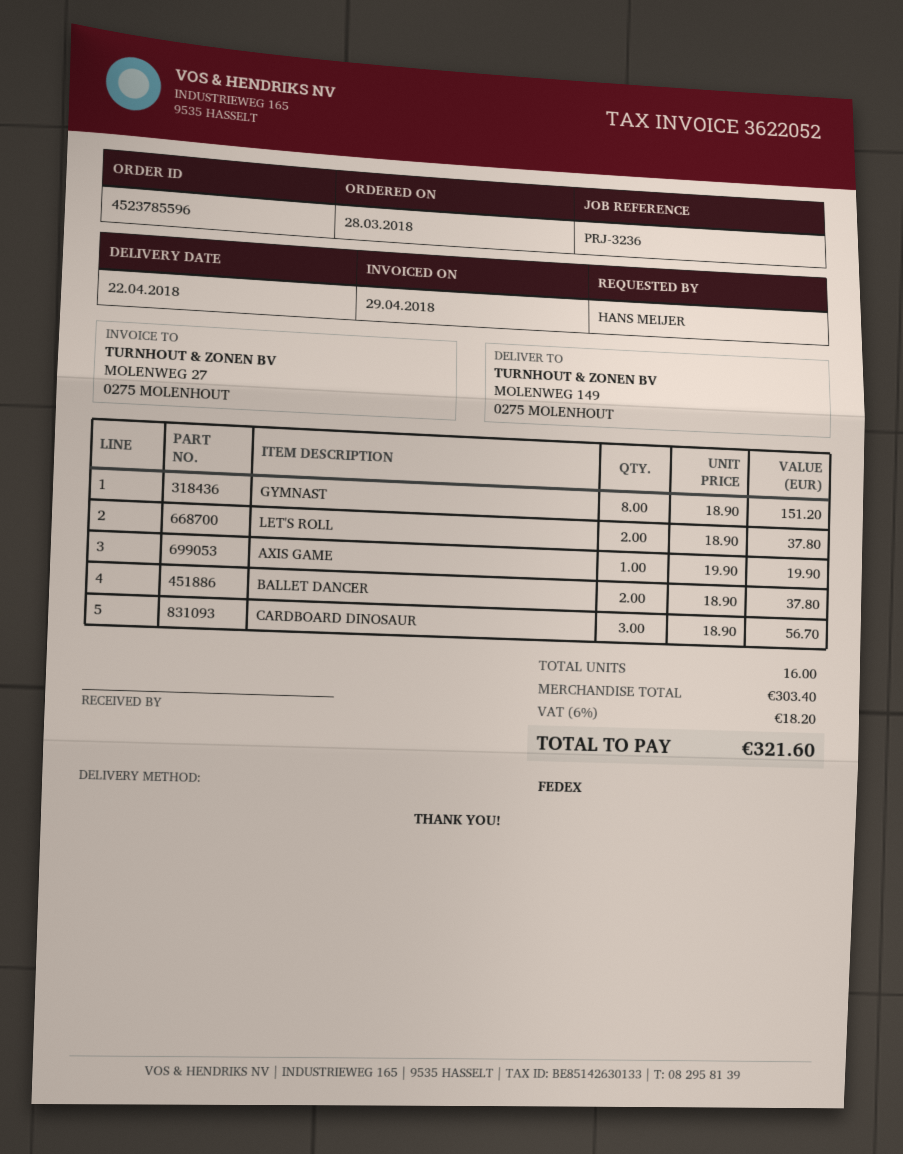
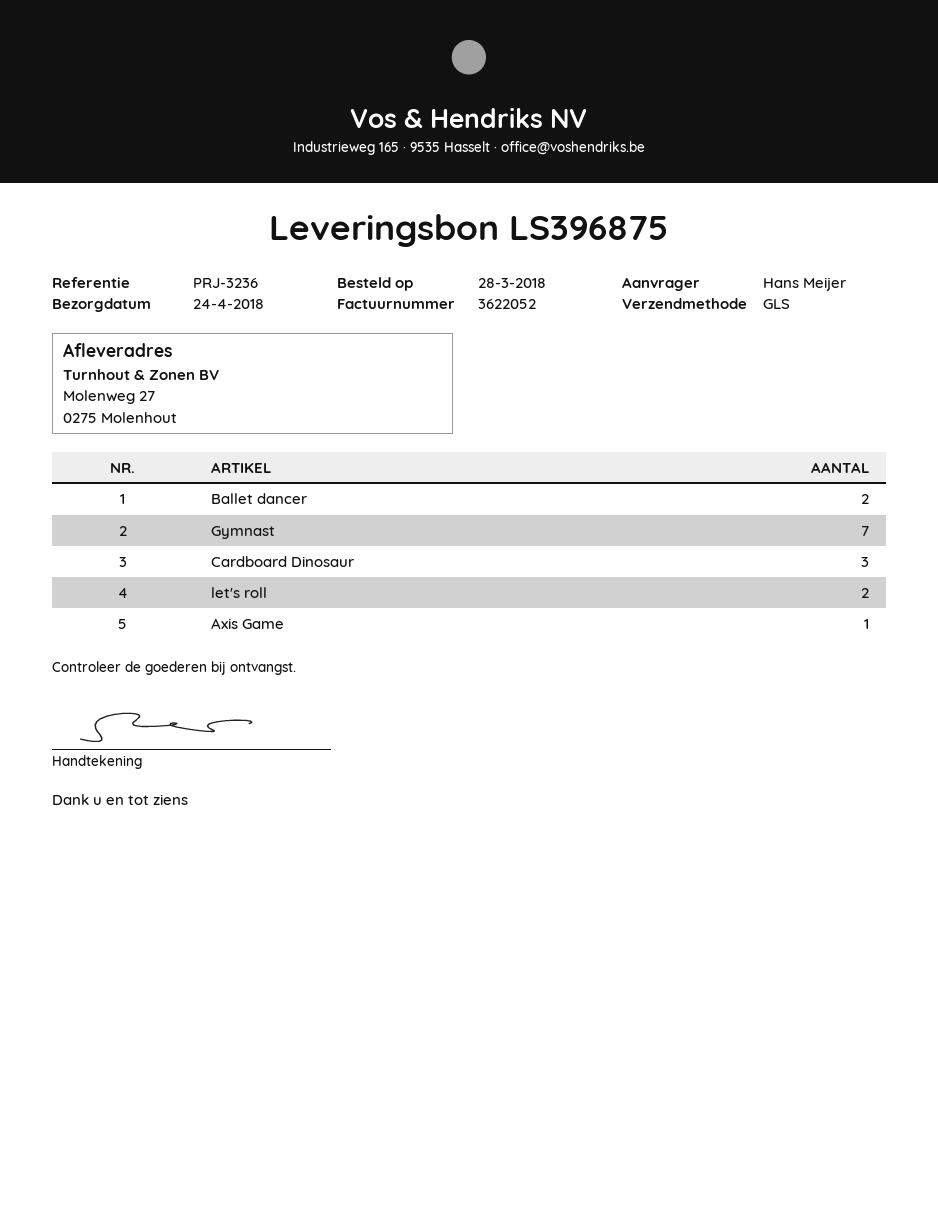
delivery date: 2018-04-22 -> 2018-04-24
shipping method: FedEx -> GLS
ship to: MOLENWEG 149, 0275 MOLENHOUT -> Molenweg 27, 0275 Molenhout
GYMNAST: 8 -> 7

